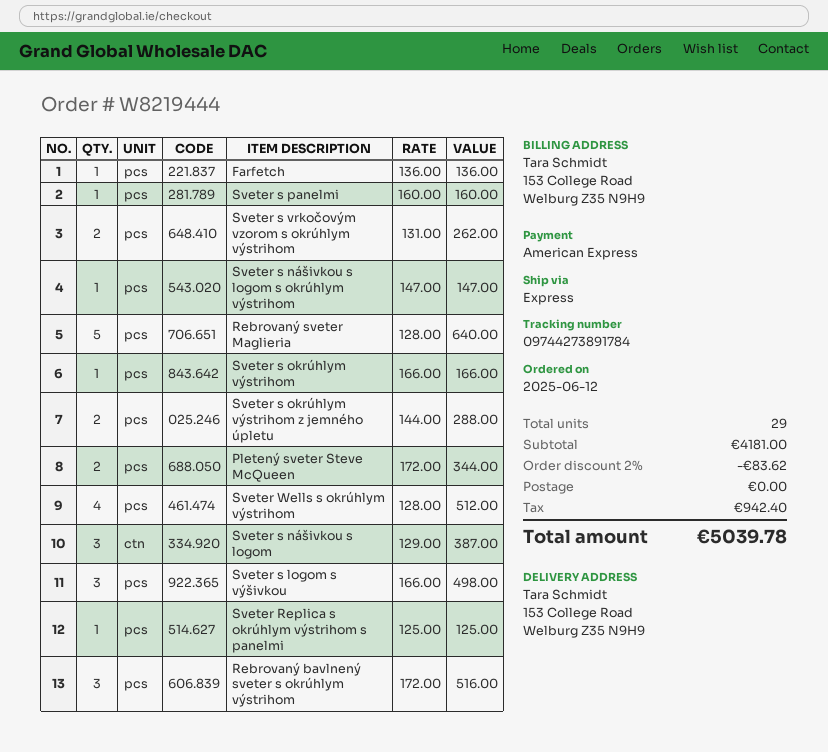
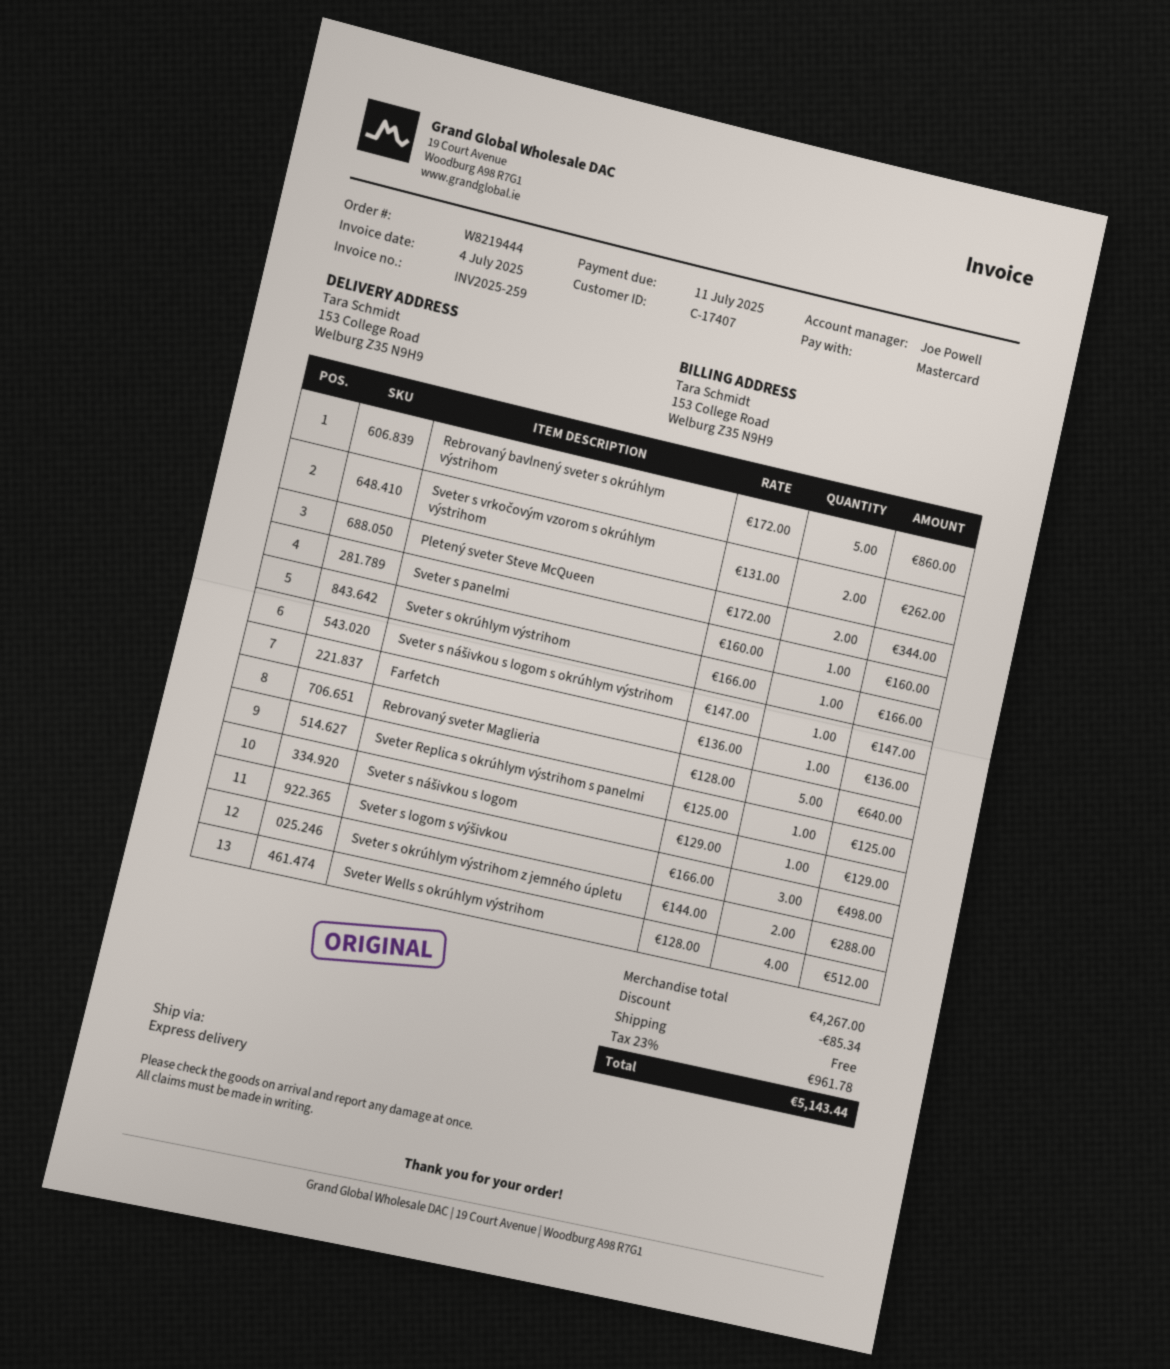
payment method: American Express -> Mastercard
Sveter s nášivkou s logom: 3 x 129.00 = 387.00 -> 1 x 129.00 = 129.00
Rebrovaný bavlnený sveter s okrúhlym výstrihom: 3 x 172.00 = 516.00 -> 5 x 172.00 = 860.00
subtotal: 4181.00 -> 4267.00
discount: 83.62 -> 85.34
tax: 942.40 -> 961.78
total: 5039.78 -> 5143.44

